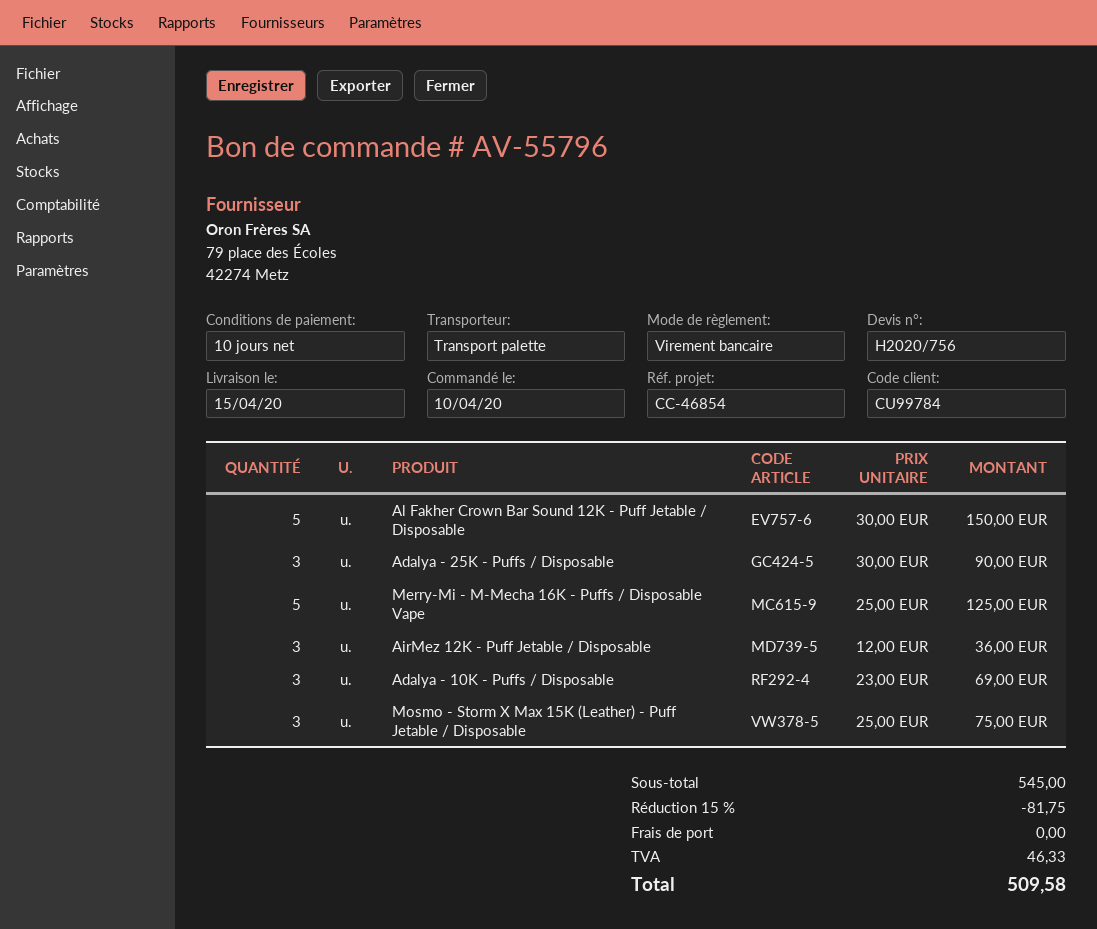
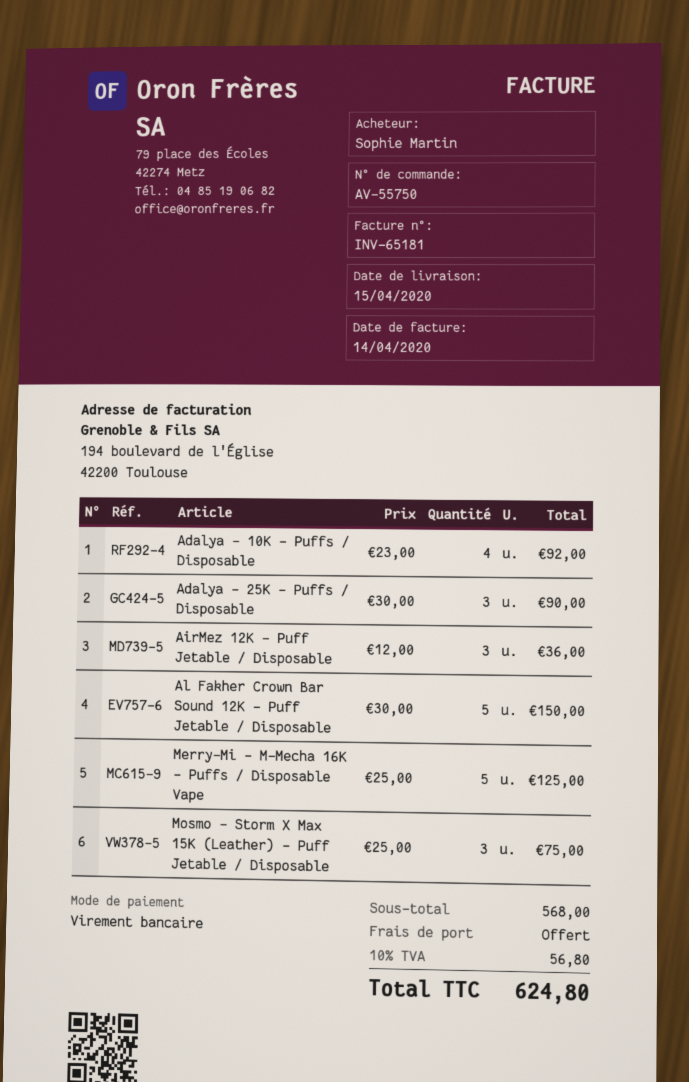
order number: AV-55796 -> AV-55750
Adalya - 10K - Puffs / Disposable: 3 x 23.00 = 69.00 -> 4 x 23.00 = 92.00
subtotal: 545.00 -> 568.00
discount: 15% = 81.75 -> none
tax: 46.33 -> 56.80
total: 509.58 -> 624.80

